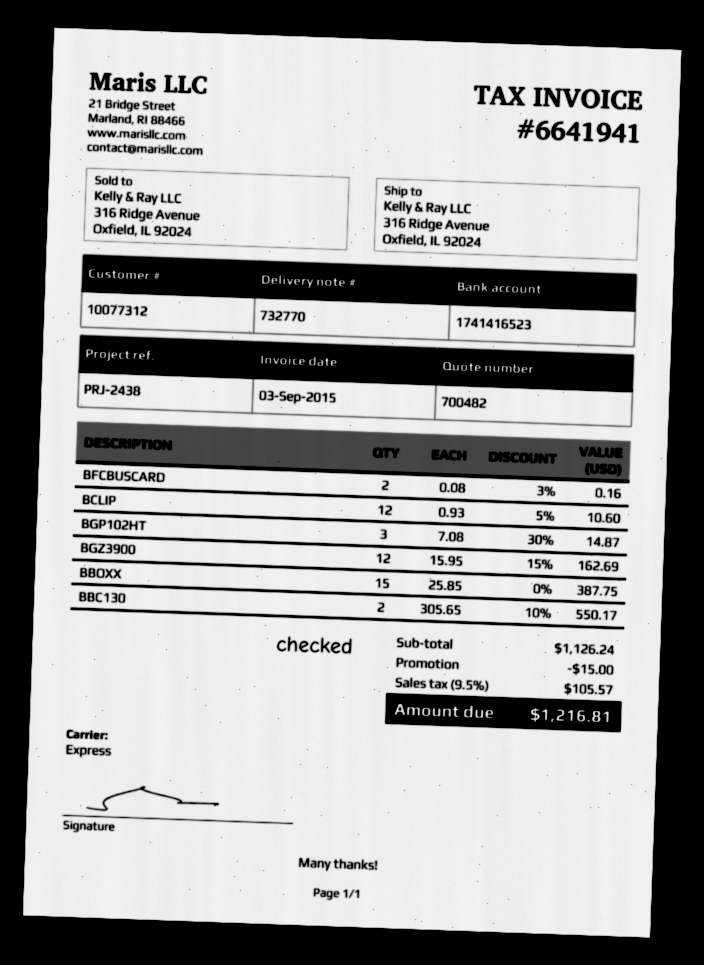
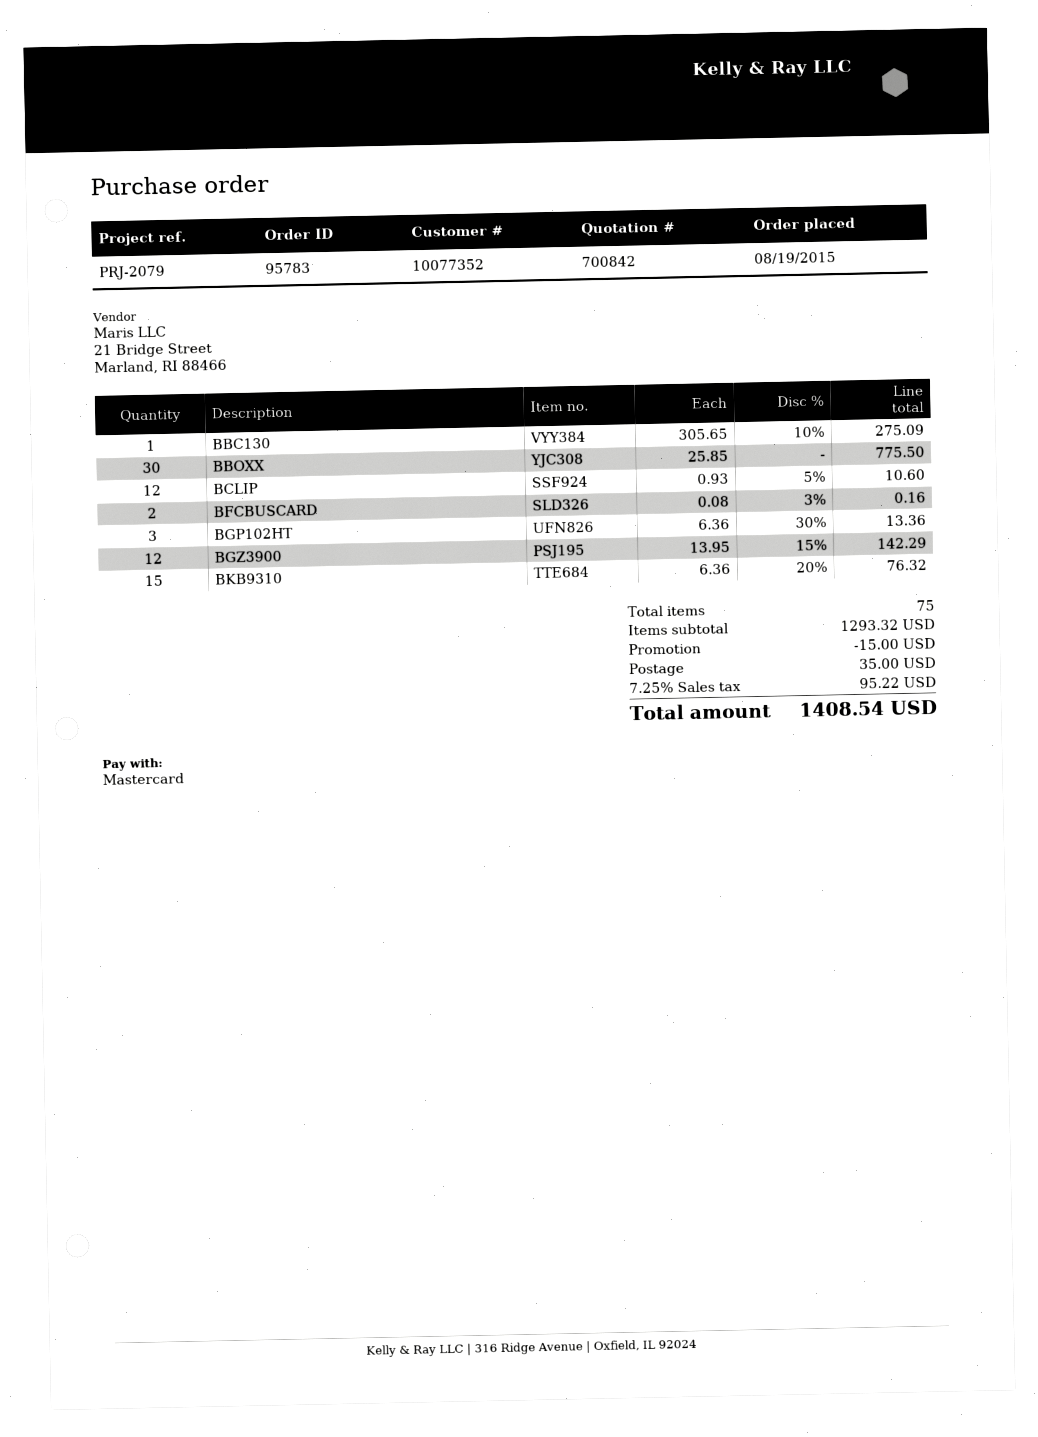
quote number: 700482 -> 700842
customer number: 10077312 -> 10077352
reference: PRJ-2438 -> PRJ-2079
BGP102HT: 3 x 7.08 - 30% = 14.87 -> 3 x 6.36 - 30% = 13.36
BGZ3900: 12 x 15.95 - 15% = 162.69 -> 12 x 13.95 - 15% = 142.29
BBOXX: 15 x 25.85 = 387.75 -> 30 x 25.85 = 775.50
BBC130: 2 x 305.65 - 10% = 550.17 -> 1 x 305.65 - 10% = 275.09
BKB9310: none -> 15 x 6.36 - 20% = 76.32
subtotal: 1126.24 -> 1293.32
shipping: none -> 35.00
tax: 9.5% = 105.57 -> 7.25% = 95.22
total: 1216.81 -> 1408.54

